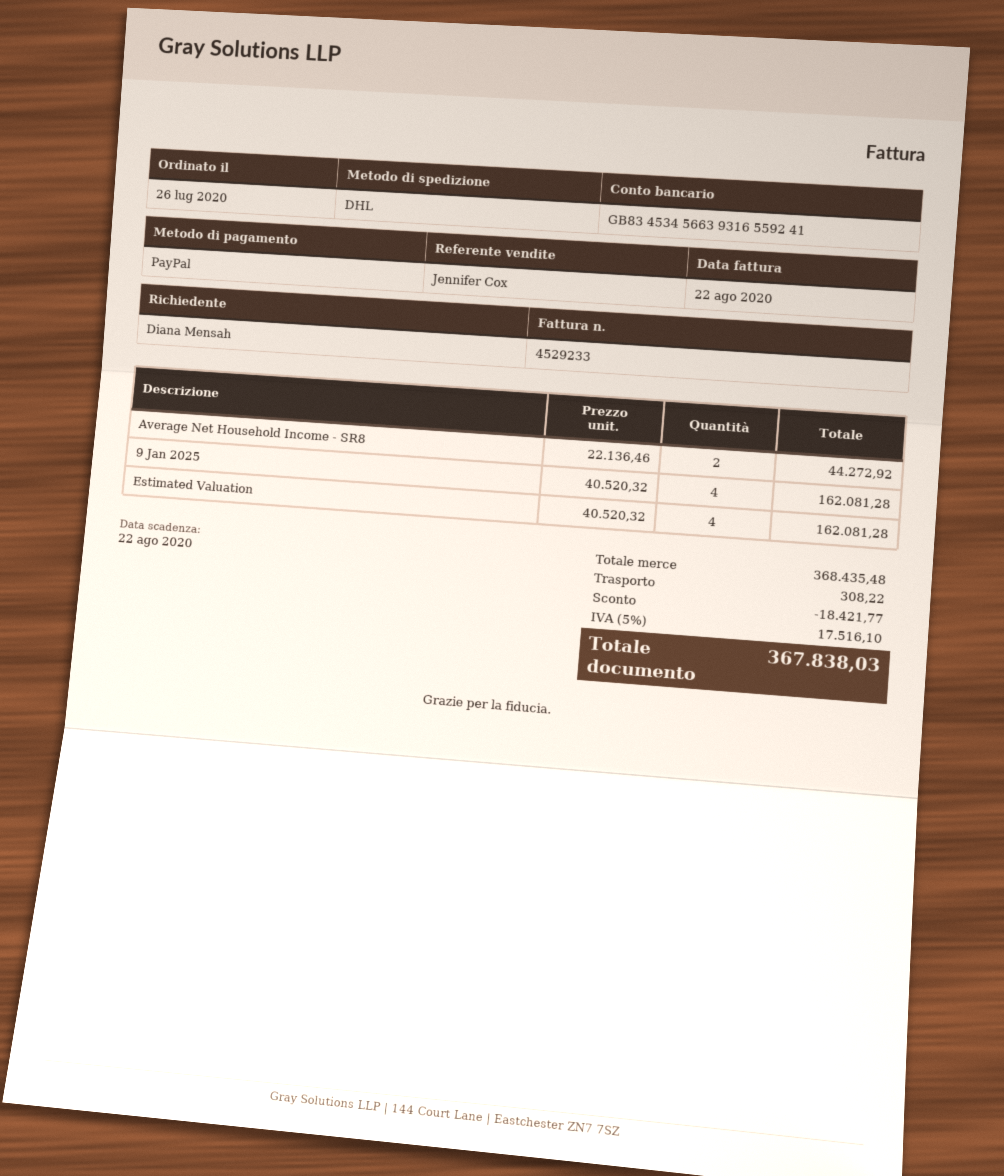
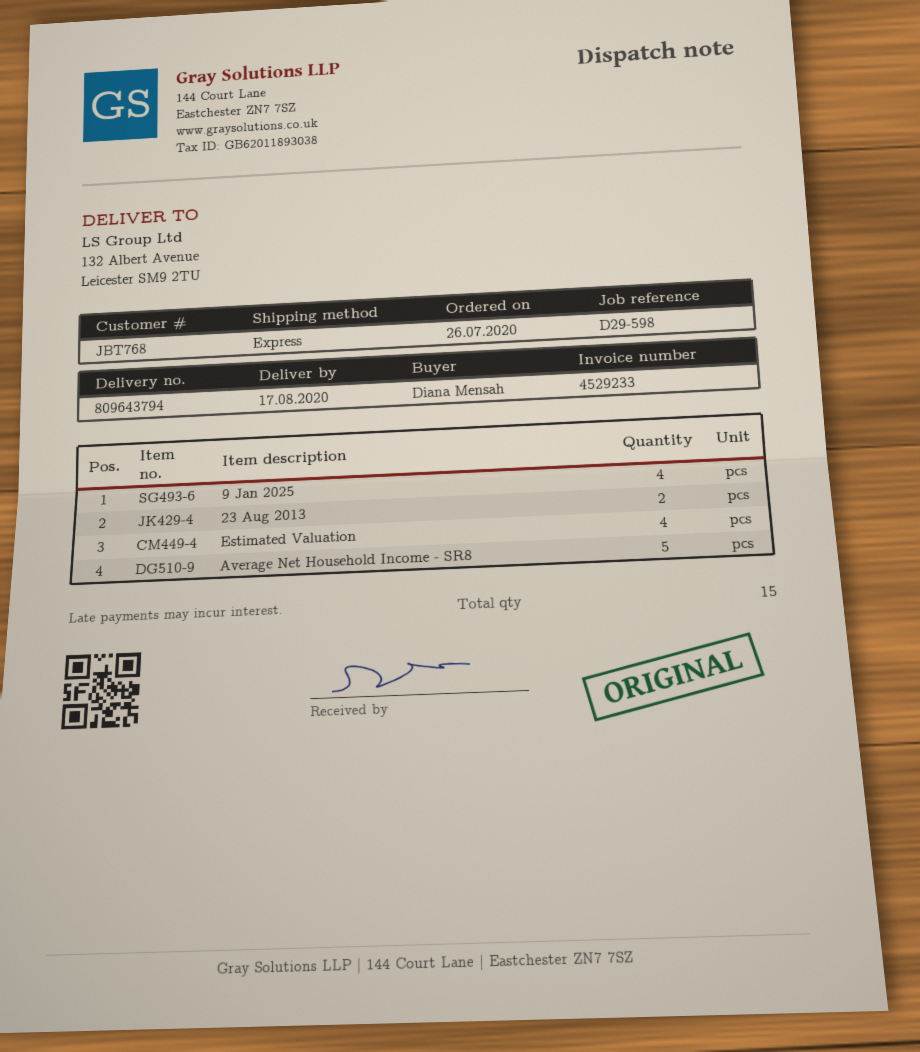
shipping method: DHL -> express
Average Net Household Income - SR8: 2 -> 5
23 Aug 2013: none -> 2

